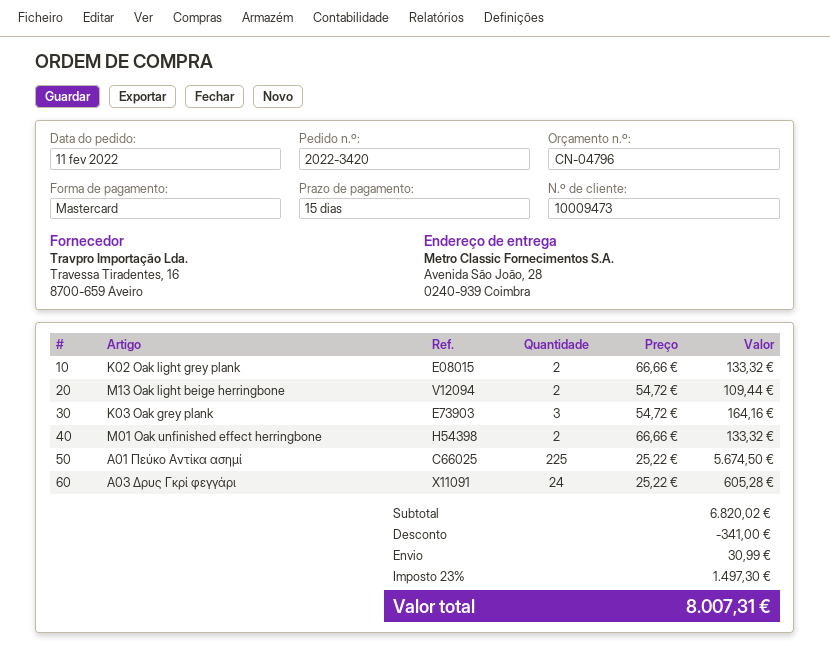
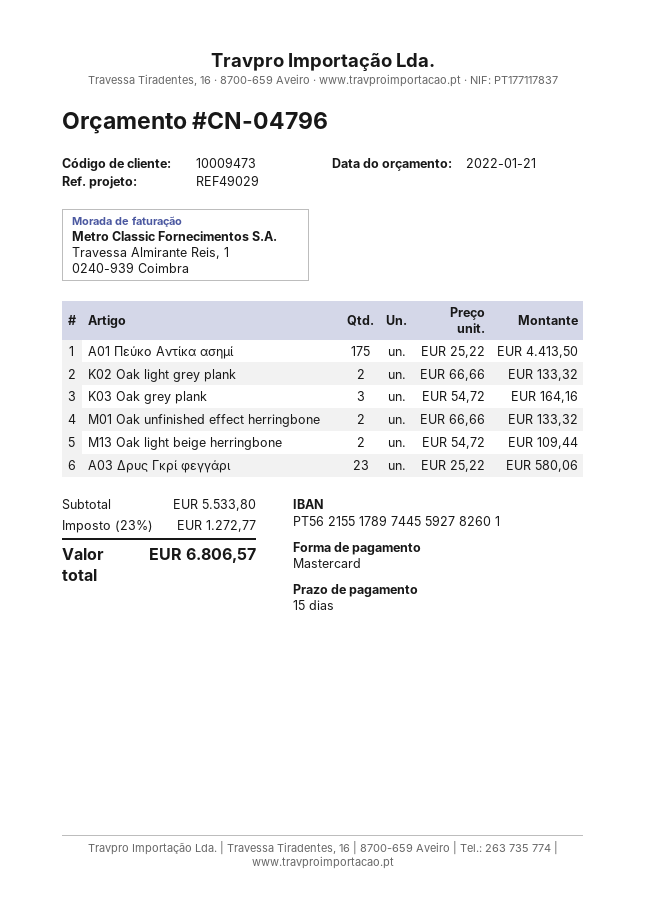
Α01 Πεύκο Αντίκα ασημί: 225 x 25.22 = 5674.50 -> 175 x 25.22 = 4413.50
A03 Δρυς Γκρί φεγγάρι: 24 x 25.22 = 605.28 -> 23 x 25.22 = 580.06
subtotal: 6820.02 -> 5533.80
discount: 341.00 -> none
shipping: 30.99 -> none
tax: 23% = 1497.30 -> 23% = 1272.77
total: 8007.31 -> 6806.57

